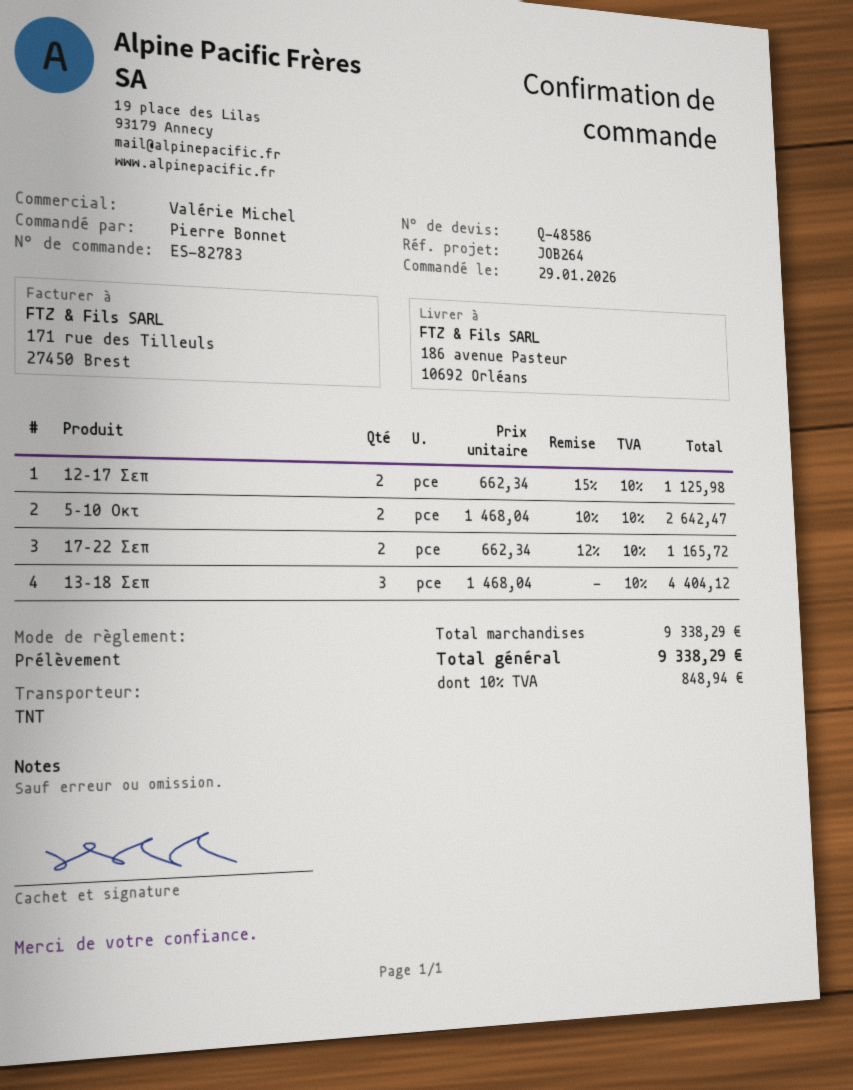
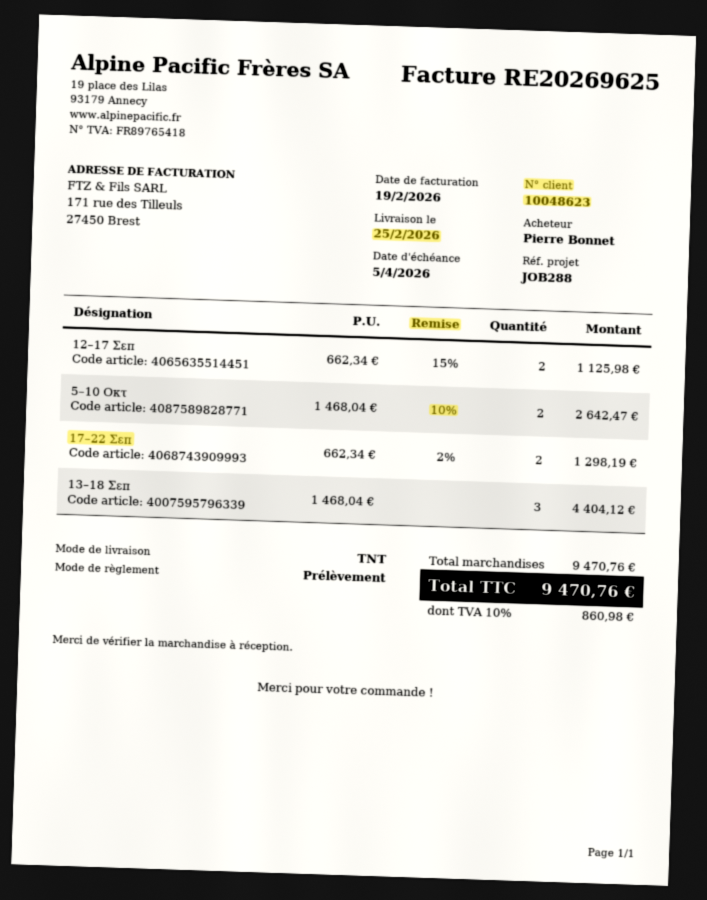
reference: JOB264 -> JOB288
17–22 Σεπ: 2 x 662.34 - 12% = 1165.72 -> 2 x 662.34 - 2% = 1298.19
subtotal: 9338.29 -> 9470.76
tax: 10% = 848.94 -> 10% = 860.98
total: 9338.29 -> 9470.76

